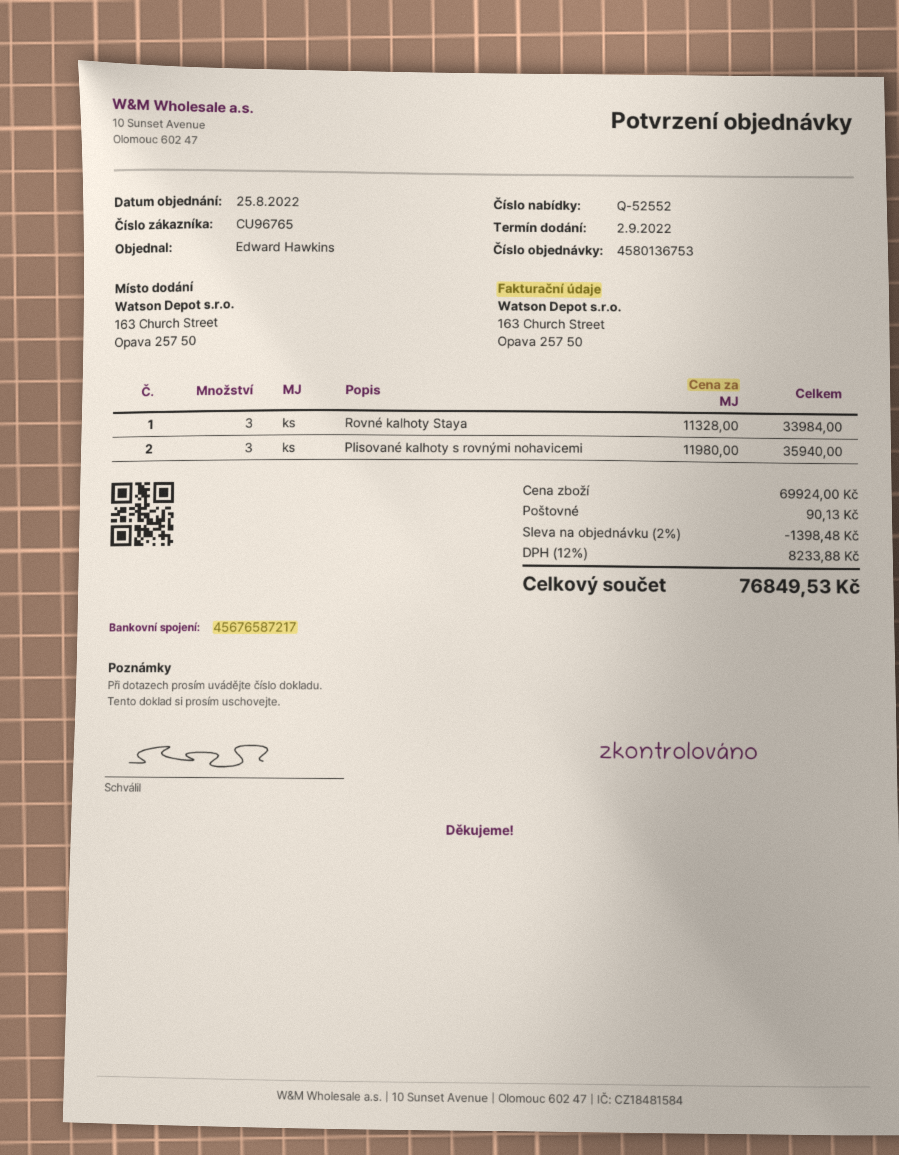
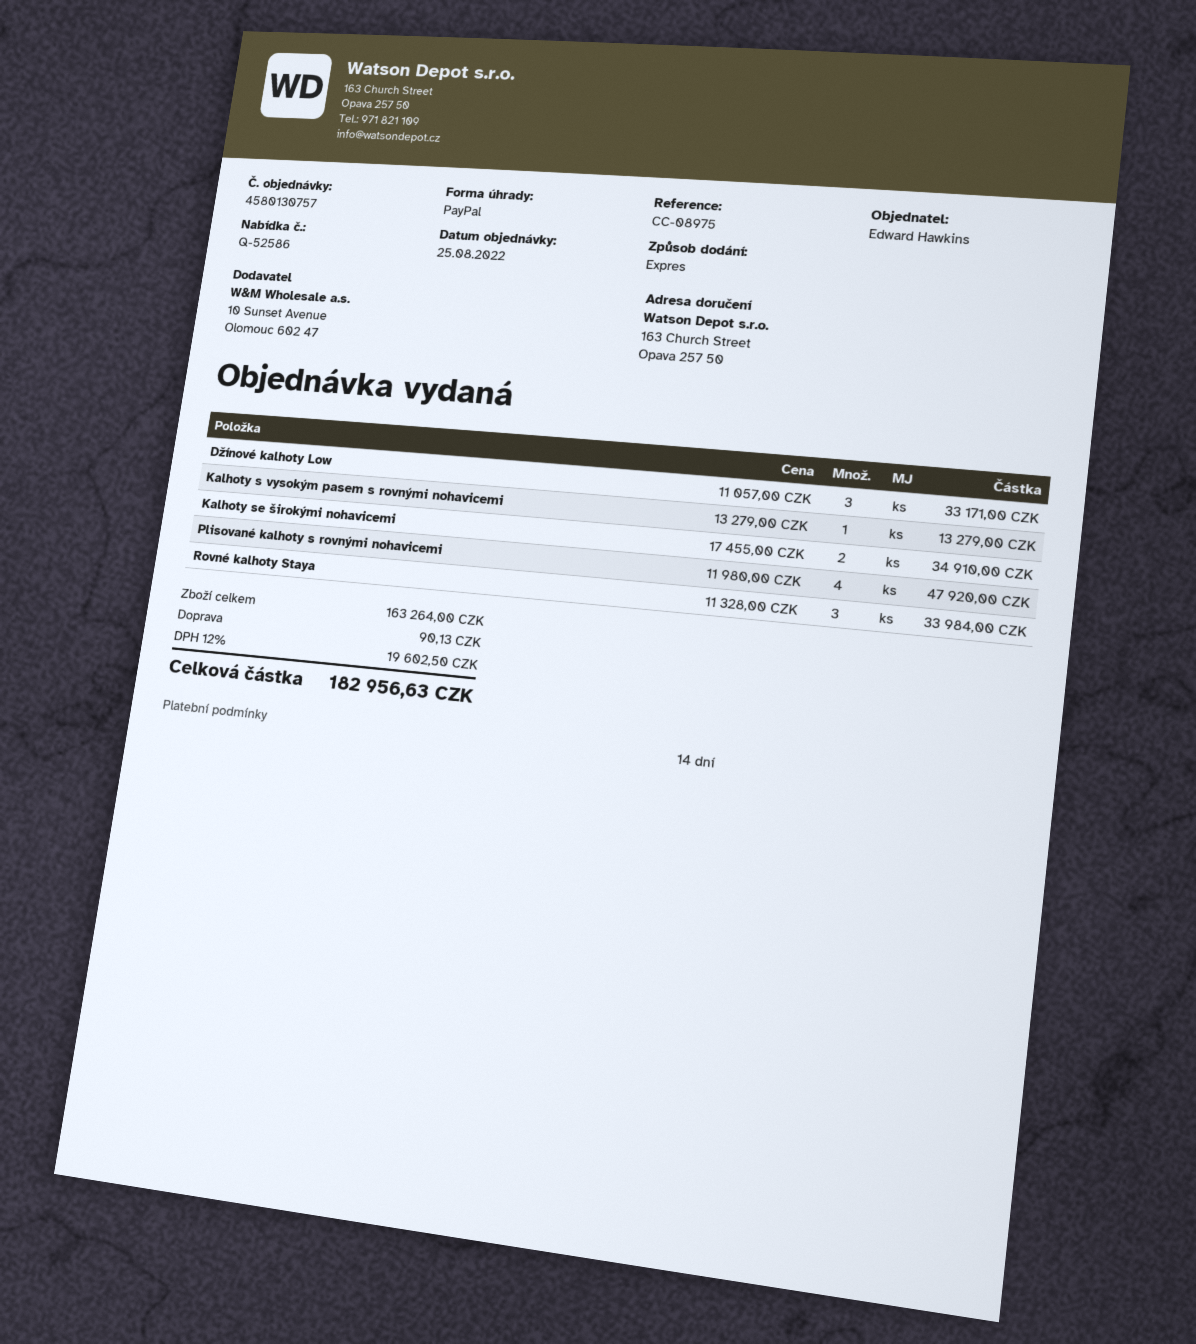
quote number: Q-52552 -> Q-52586
order number: 4580136753 -> 4580130757
Plisované kalhoty s rovnými nohavicemi: 3 x 11980.00 = 35940.00 -> 4 x 11980.00 = 47920.00
Džínové kalhoty Low: none -> 3 x 11057.00 = 33171.00
Kalhoty s vysokým pasem s rovnými nohavicemi: none -> 1 x 13279.00 = 13279.00
Kalhoty se širokými nohavicemi: none -> 2 x 17455.00 = 34910.00
subtotal: 69924.00 -> 163264.00
discount: 2% = 1398.48 -> none
tax: 12% = 8233.88 -> 12% = 19602.50
total: 76849.53 -> 182956.63

